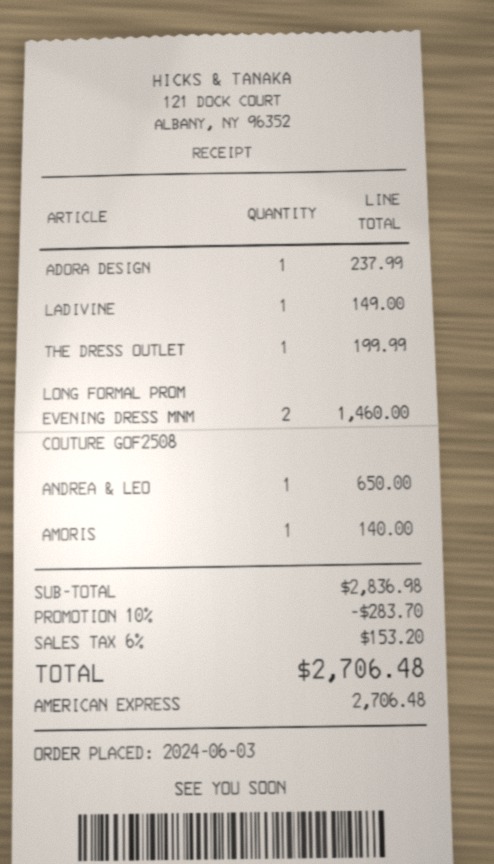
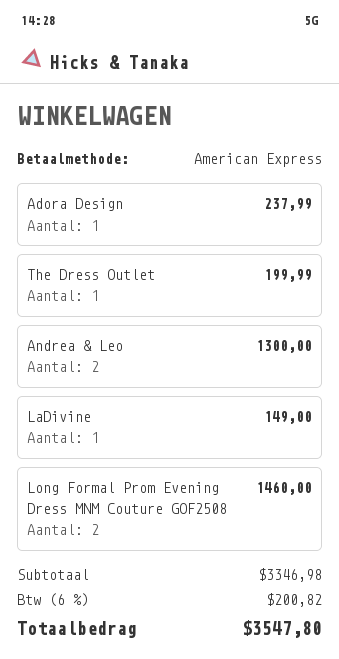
ANDREA & LEO: 1 for 650.00 -> 2 for 1300.00
AMORIS: 1 for 140.00 -> none
subtotal: 2836.98 -> 3346.98
discount: 10% = 283.70 -> none
tax: 6% = 153.20 -> 6% = 200.82
total: 2706.48 -> 3547.80

